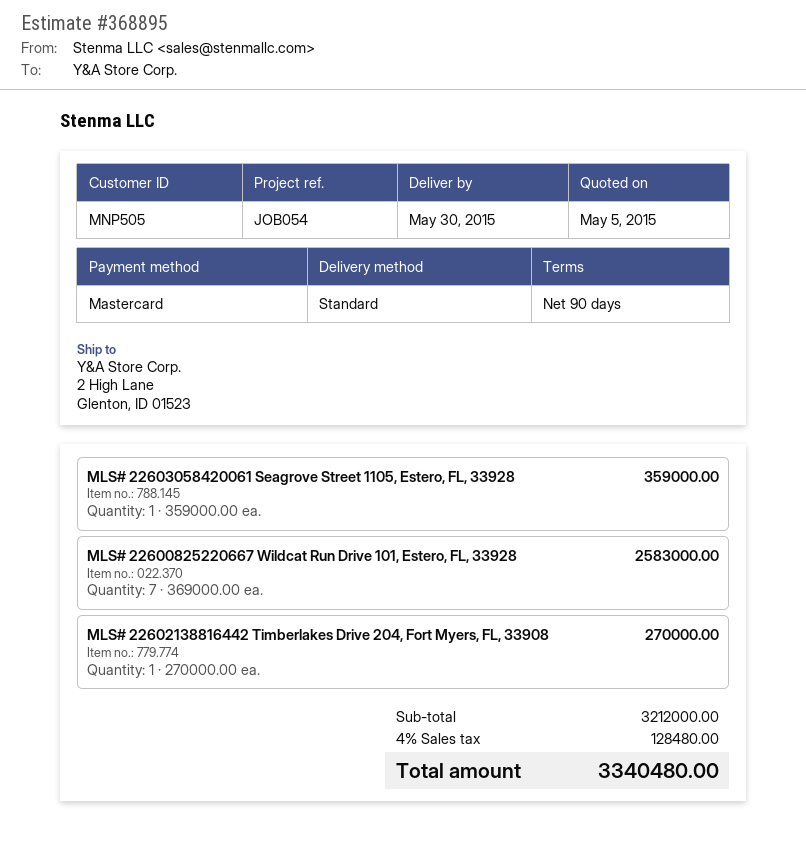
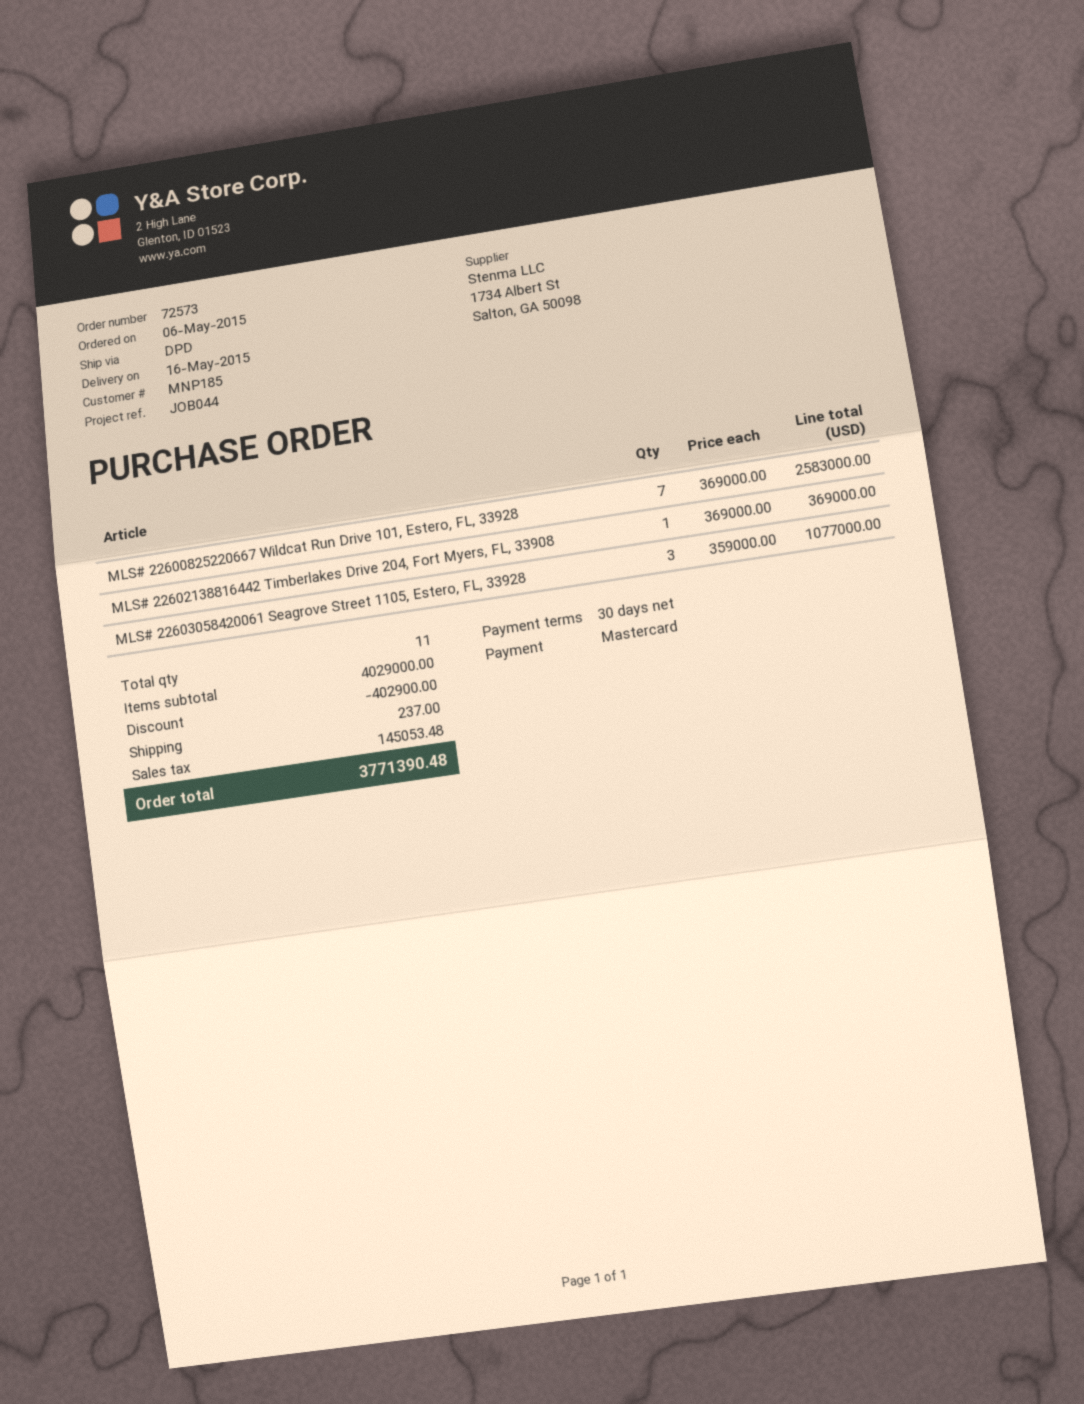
delivery date: 2015-05-30 -> 2015-05-16
payment terms: 90 days -> 30 days
customer number: MNP505 -> MNP185
reference: JOB054 -> JOB044
shipping method: standard -> DPD
MLS# 22603058420061 Seagrove Street 1105, Estero, FL, 33928: 1 x 359000.00 = 359000.00 -> 3 x 359000.00 = 1077000.00
MLS# 22602138816442 Timberlakes Drive 204, Fort Myers, FL, 33908: 1 x 270000.00 = 270000.00 -> 1 x 369000.00 = 369000.00
subtotal: 3212000.00 -> 4029000.00
discount: none -> 402900.00
shipping: none -> 237.00
tax: 128480.00 -> 145053.48
total: 3340480.00 -> 3771390.48

